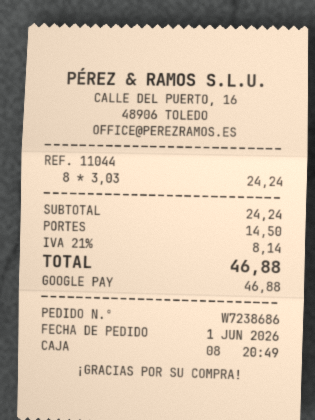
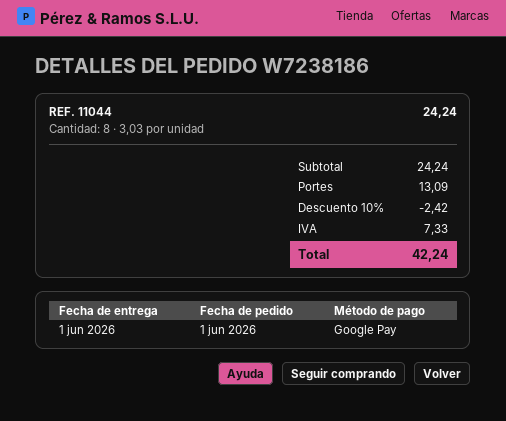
order number: W7238686 -> W7238186
discount: none -> 10% = 2.42
shipping: 14.50 -> 13.09
tax: 8.14 -> 7.33
total: 46.88 -> 42.24

